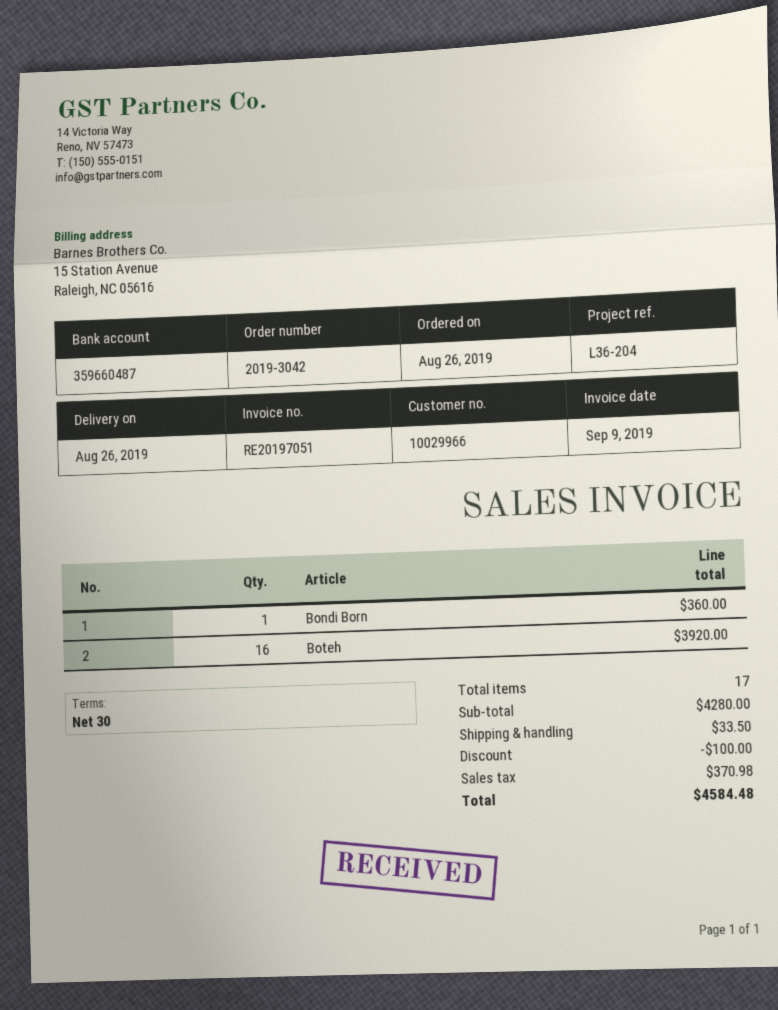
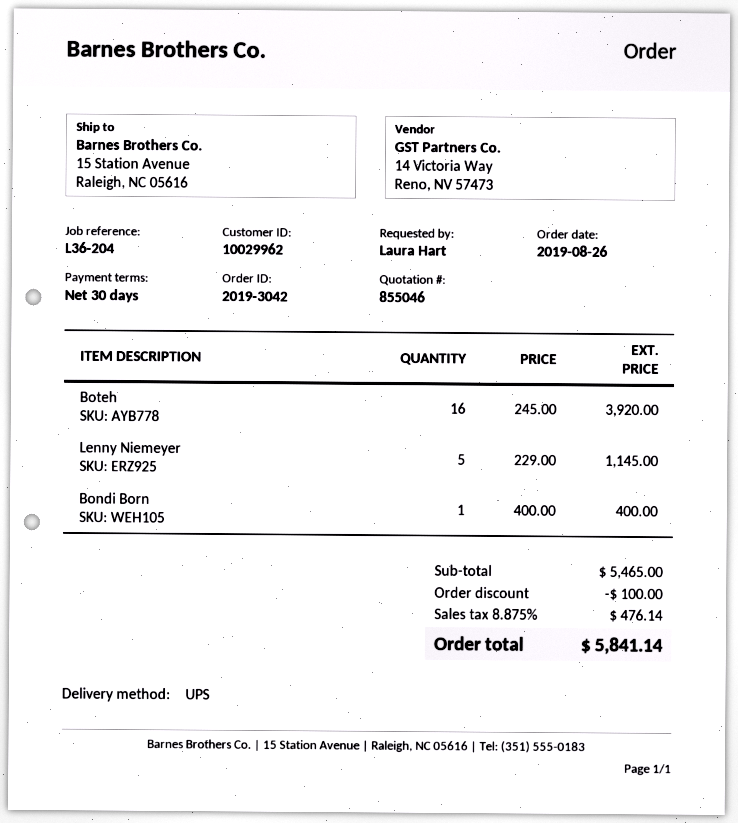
customer number: 10029966 -> 10029962
Bondi Born: 1 for 360.00 -> 1 for 400.00
Lenny Niemeyer: none -> 5 for 1145.00
subtotal: 4280.00 -> 5465.00
shipping: 33.50 -> none
tax: 370.98 -> 476.14
total: 4584.48 -> 5841.14

